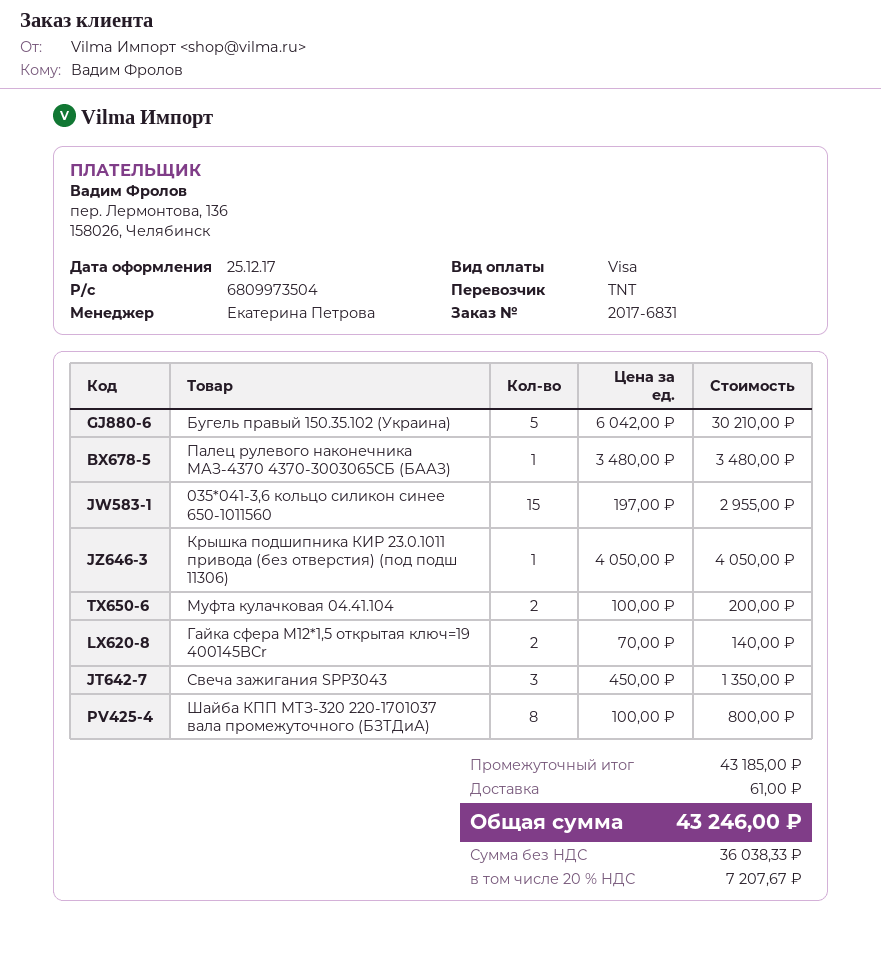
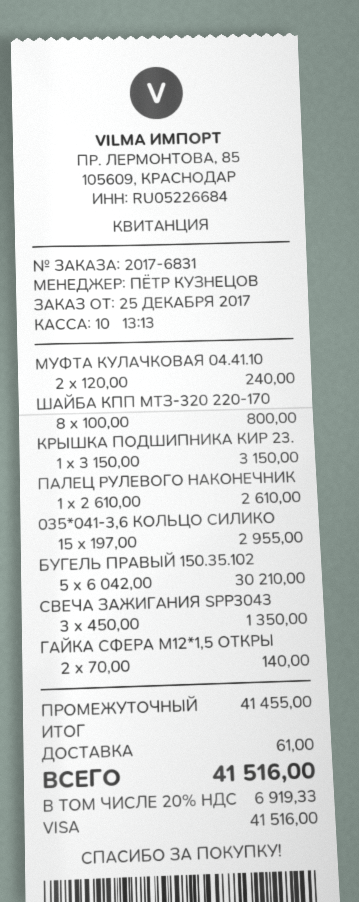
sales rep: Екатерина Петрова -> ПЁТР КУЗНЕЦОВ
Палец рулевого наконечника МАЗ-4370 4370-3003065СБ (БААЗ): 1 x 3480.00 = 3480.00 -> 1 x 2610.00 = 2610.00
Крышка подшипника КИР 23.0.1011 привода (без отверстия) (под подш 11306): 1 x 4050.00 = 4050.00 -> 1 x 3150.00 = 3150.00
Муфта кулачковая 04.41.104: 2 x 100.00 = 200.00 -> 2 x 120.00 = 240.00
subtotal: 43185.00 -> 41455.00
tax: 20% = 7207.67 -> 20% = 6919.33
total: 43246.00 -> 41516.00

